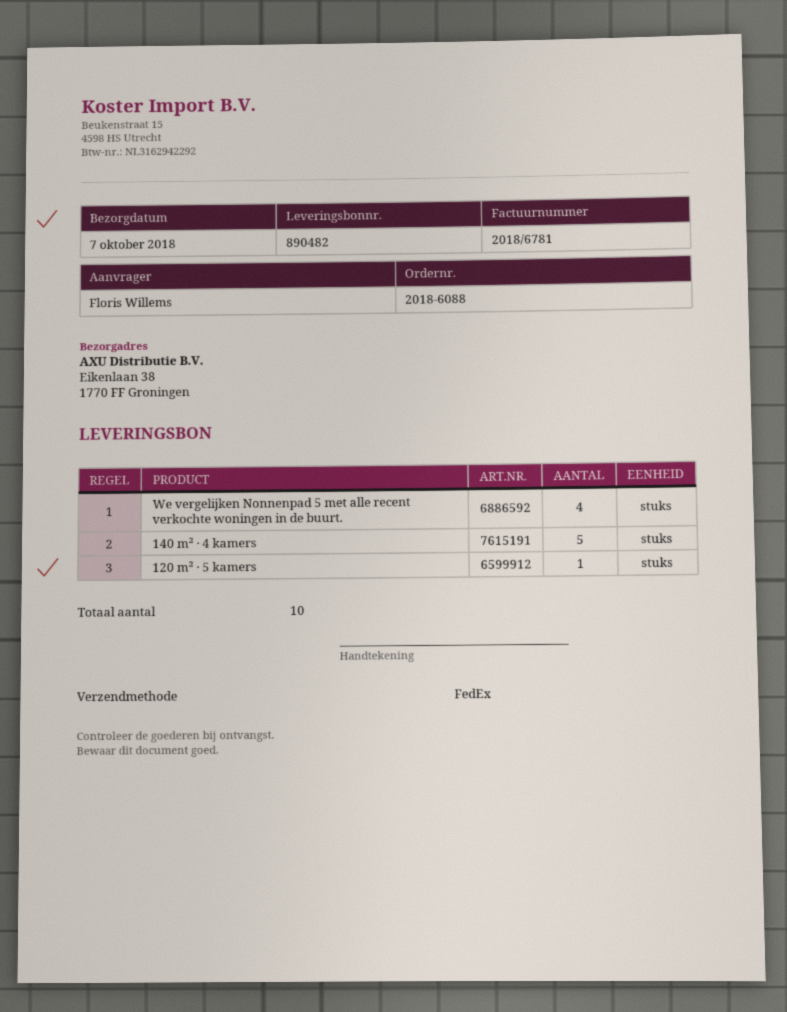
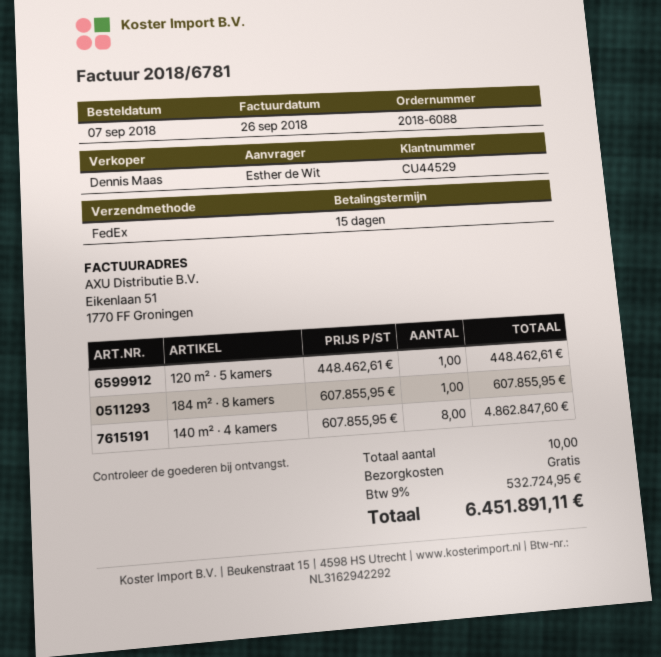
ordered by: Floris Willems -> Esther de Wit
We vergelijken Nonnenpad 5 met alle recent verkochte woningen in de buurt.: 4 -> none
140 m² · 4 kamers: 5 -> 8
184 m² · 8 kamers: none -> 1

